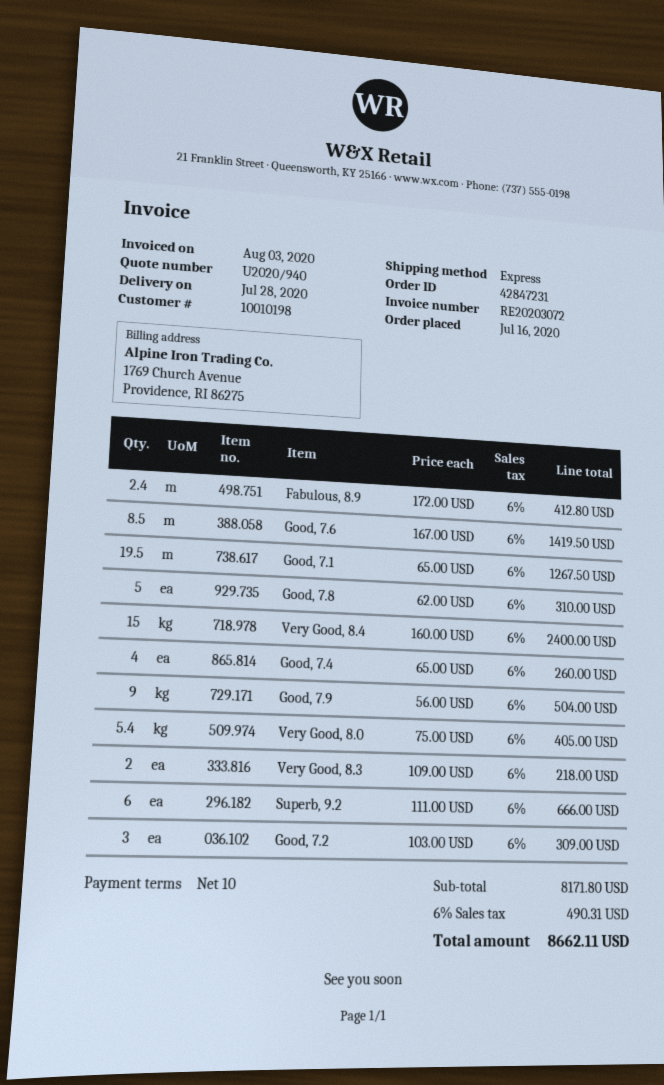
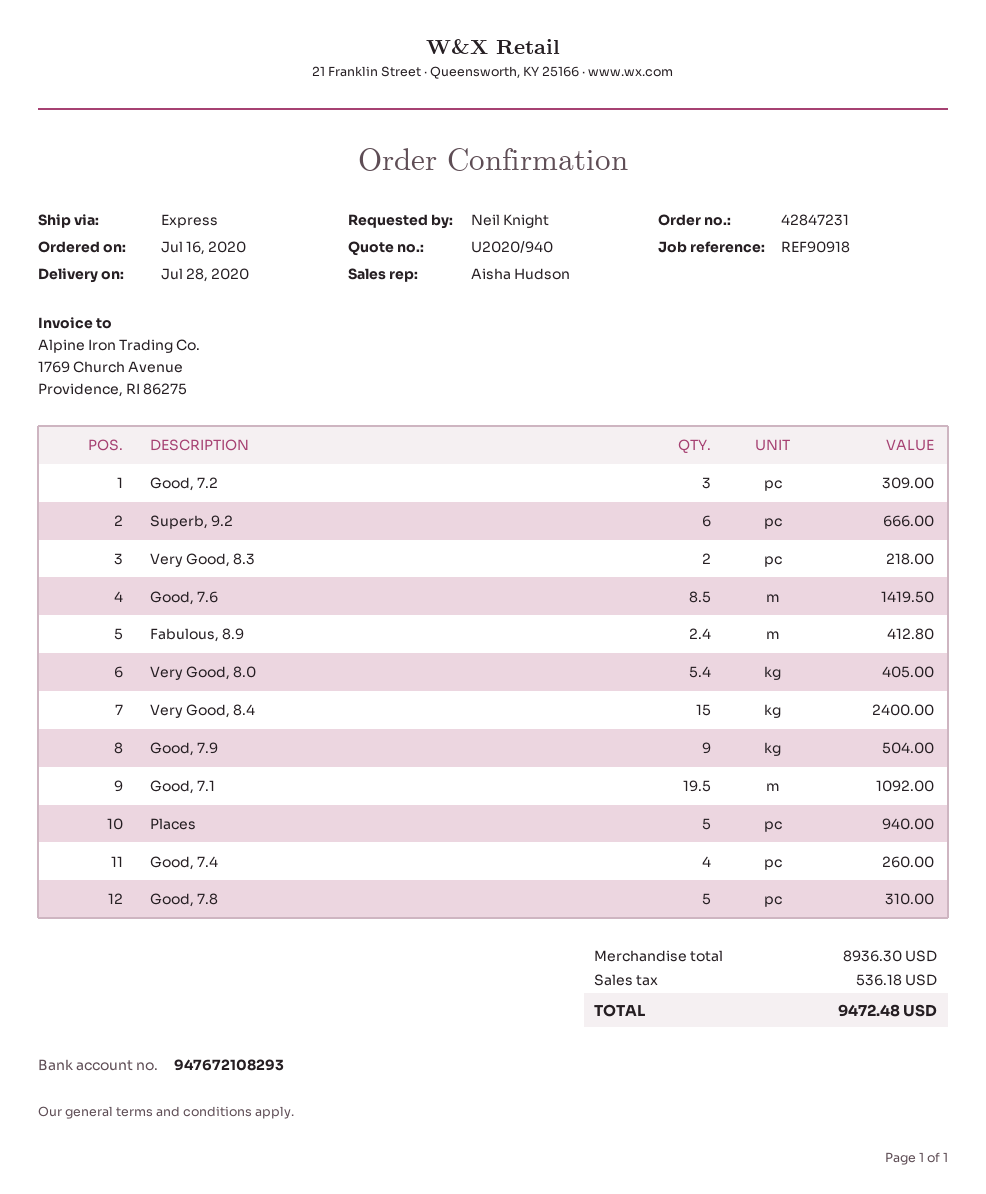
Good, 7.1: 19.5 for 1267.50 -> 19.5 for 1092.00
Places: none -> 5 for 940.00
subtotal: 8171.80 -> 8936.30
tax: 490.31 -> 536.18
total: 8662.11 -> 9472.48

